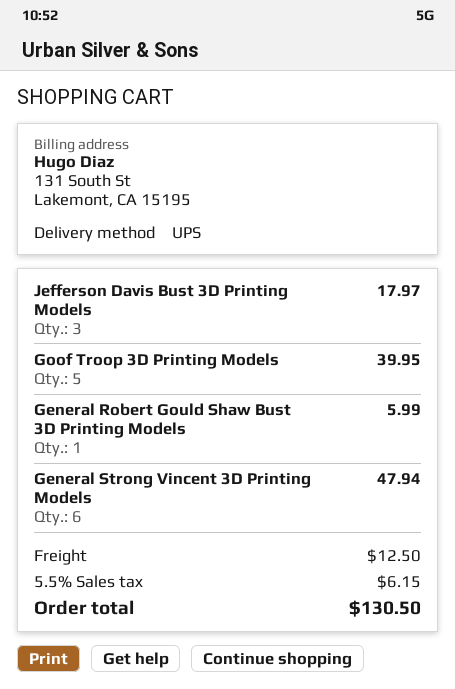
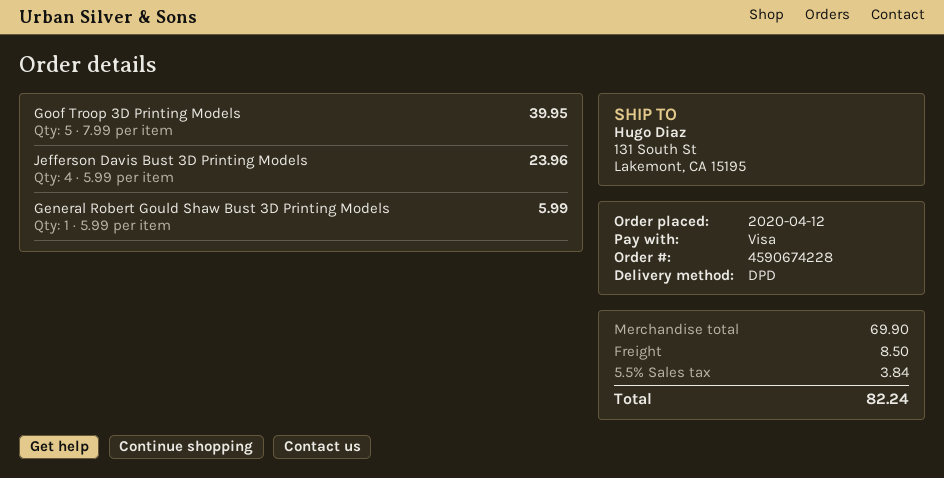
shipping method: UPS -> DPD
Jefferson Davis Bust 3D Printing Models: 3 for 17.97 -> 4 for 23.96
General Strong Vincent 3D Printing Models: 6 for 47.94 -> none
shipping: 12.50 -> 8.50
tax: 5.5% = 6.15 -> 5.5% = 3.84
total: 130.50 -> 82.24

